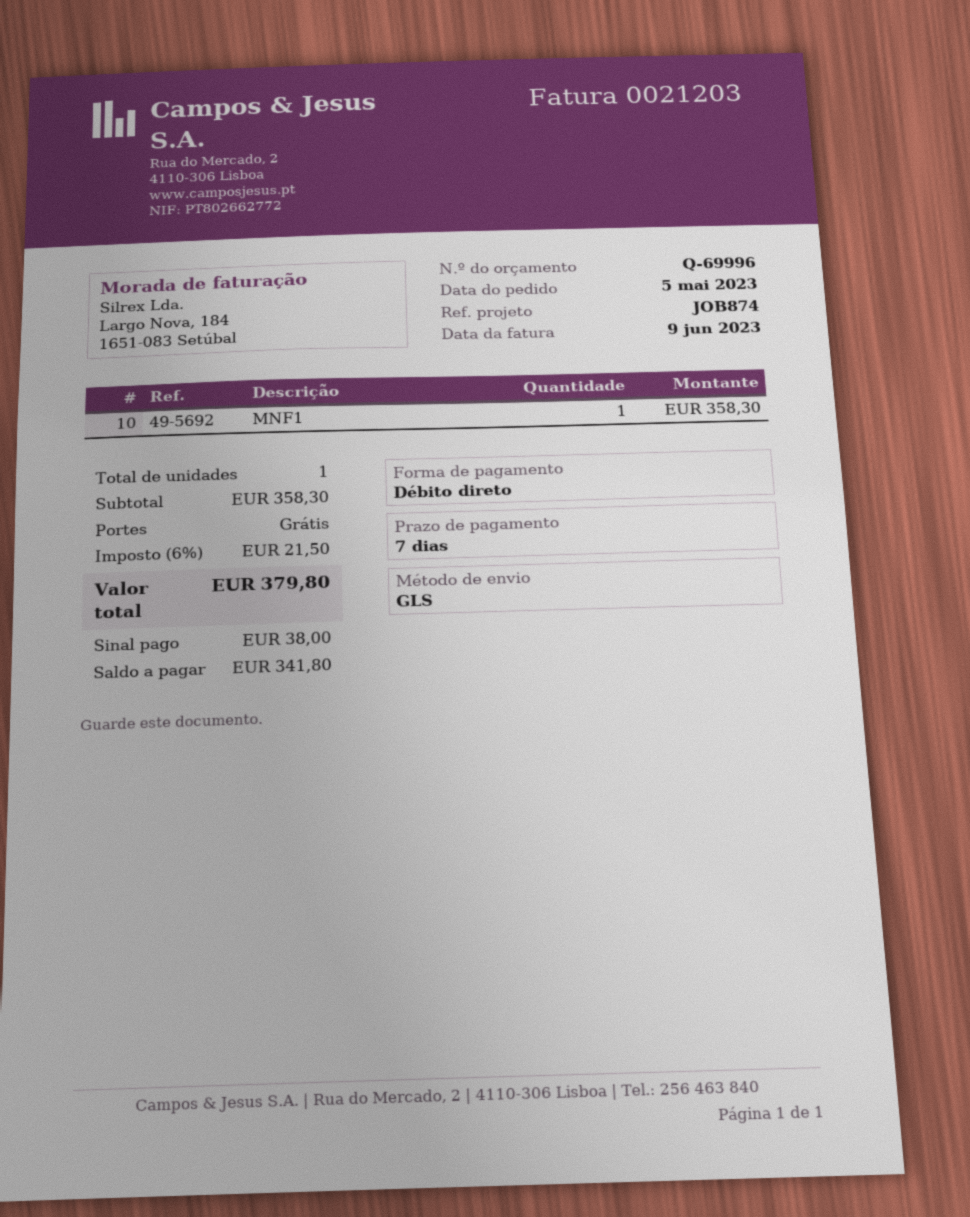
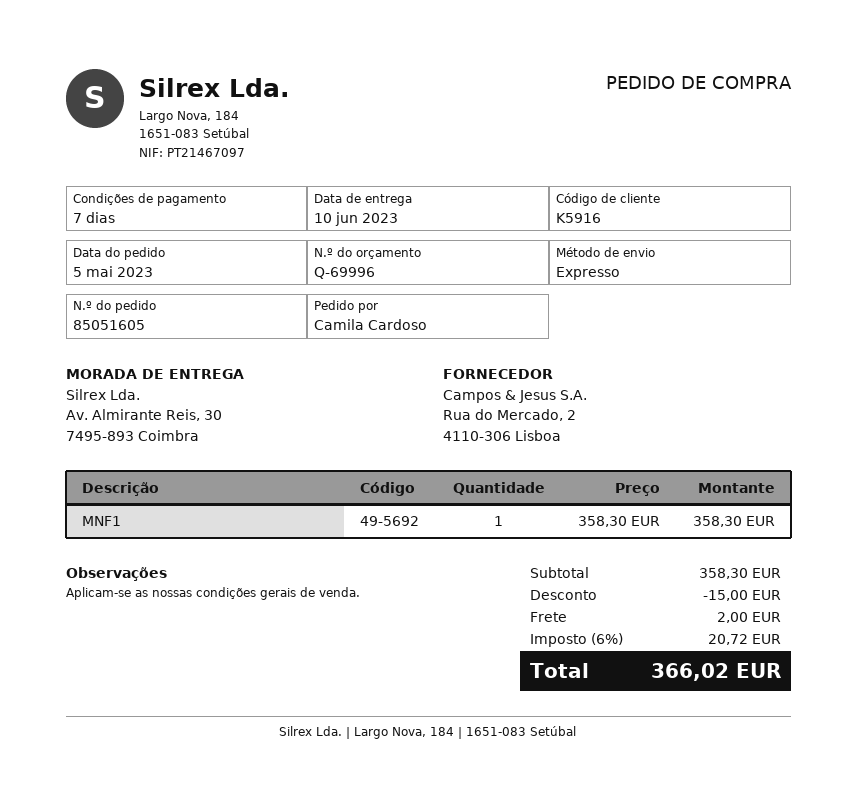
shipping method: GLS -> express
discount: none -> 15.00
shipping: 0.00 -> 2.00
tax: 6% = 21.50 -> 6% = 20.72
total: 379.80 -> 366.02

